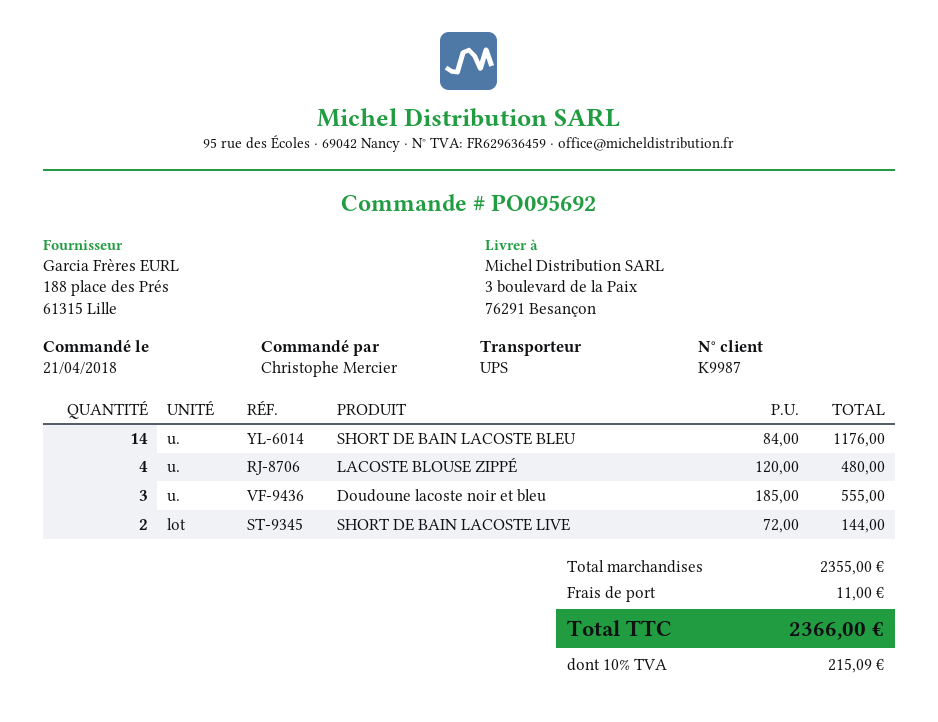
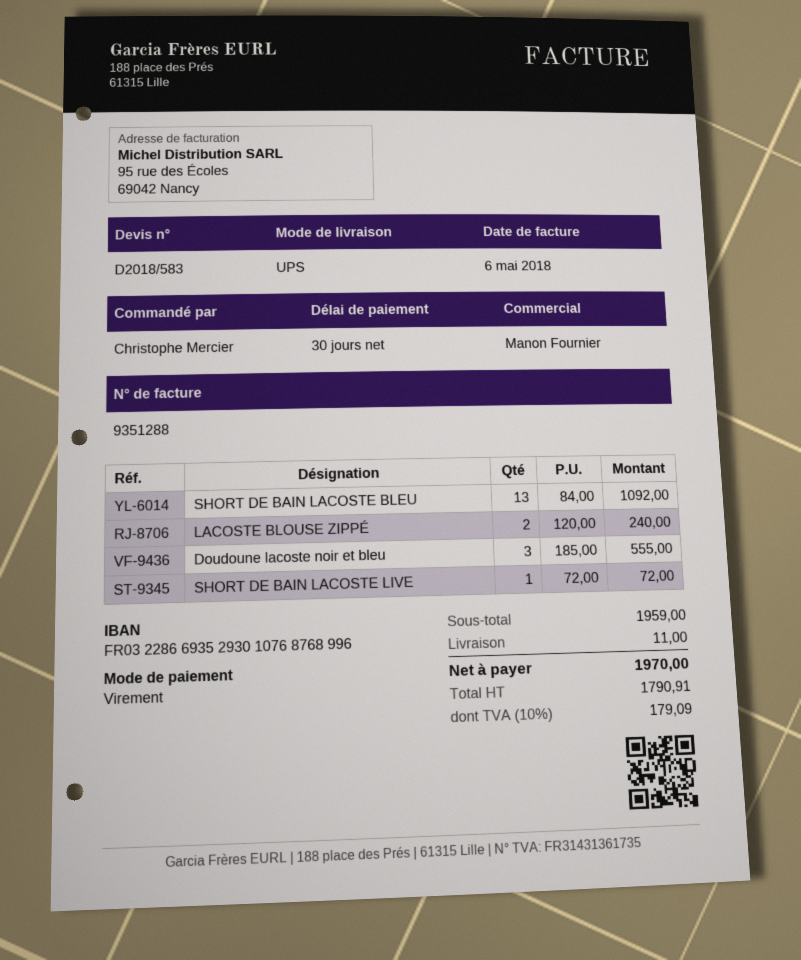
SHORT DE BAIN LACOSTE BLEU: 14 x 84.00 = 1176.00 -> 13 x 84.00 = 1092.00
LACOSTE BLOUSE ZIPPÉ: 4 x 120.00 = 480.00 -> 2 x 120.00 = 240.00
SHORT DE BAIN LACOSTE LIVE: 2 x 72.00 = 144.00 -> 1 x 72.00 = 72.00
subtotal: 2355.00 -> 1959.00
tax: 10% = 215.09 -> 10% = 179.09
total: 2366.00 -> 1970.00

